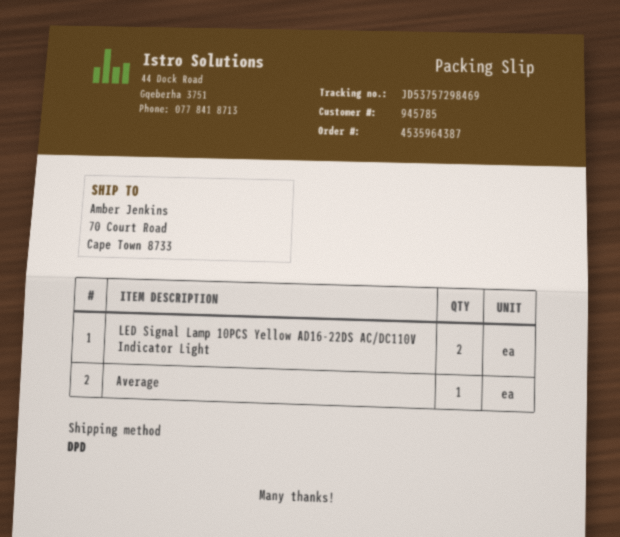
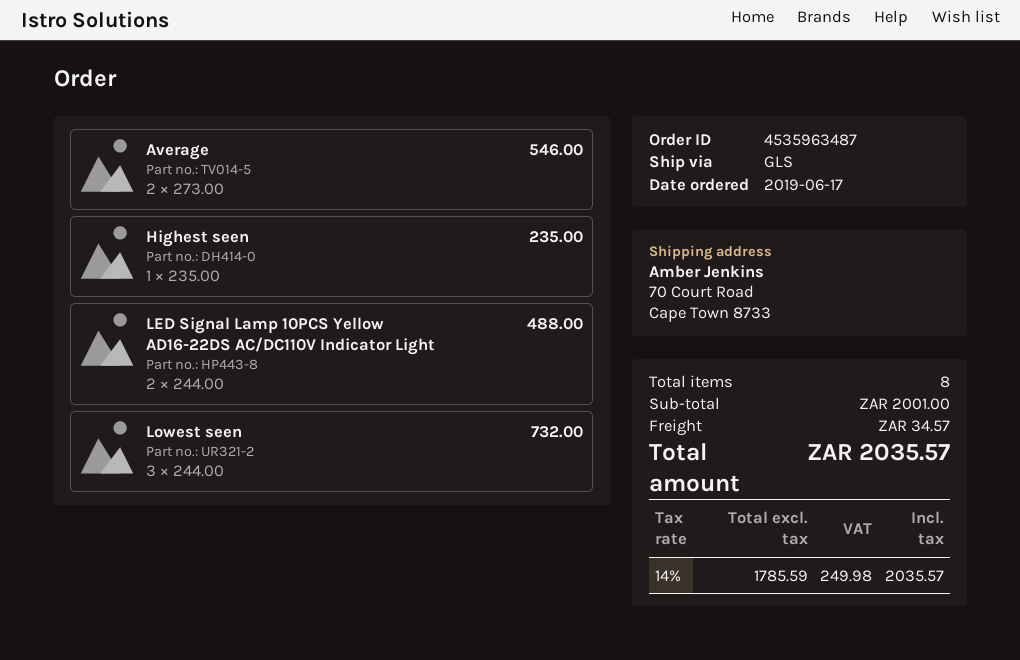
order number: 4535964387 -> 4535963487
shipping method: DPD -> GLS
Average: 1 -> 2
Highest seen: none -> 1
Lowest seen: none -> 3

